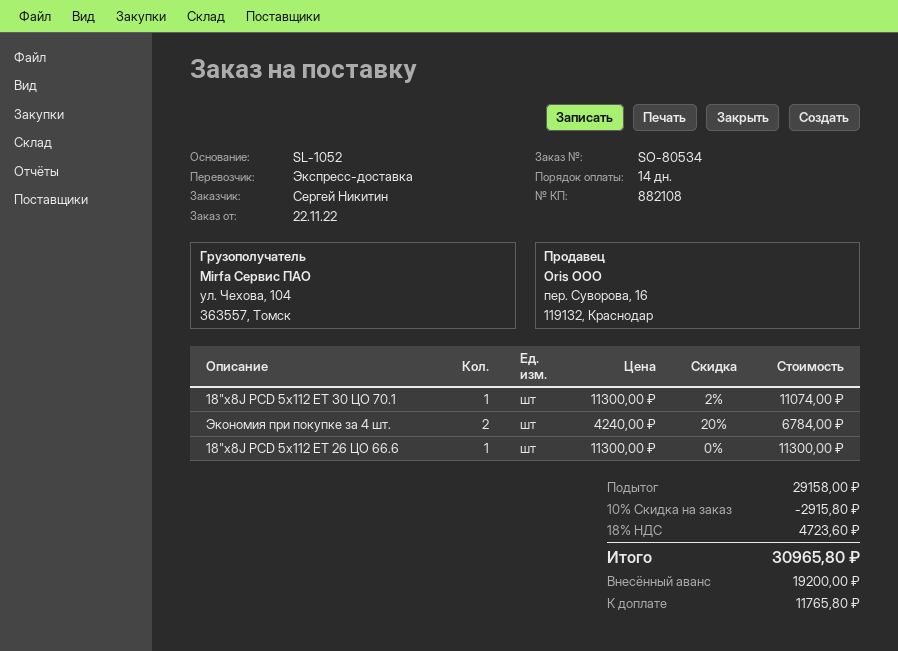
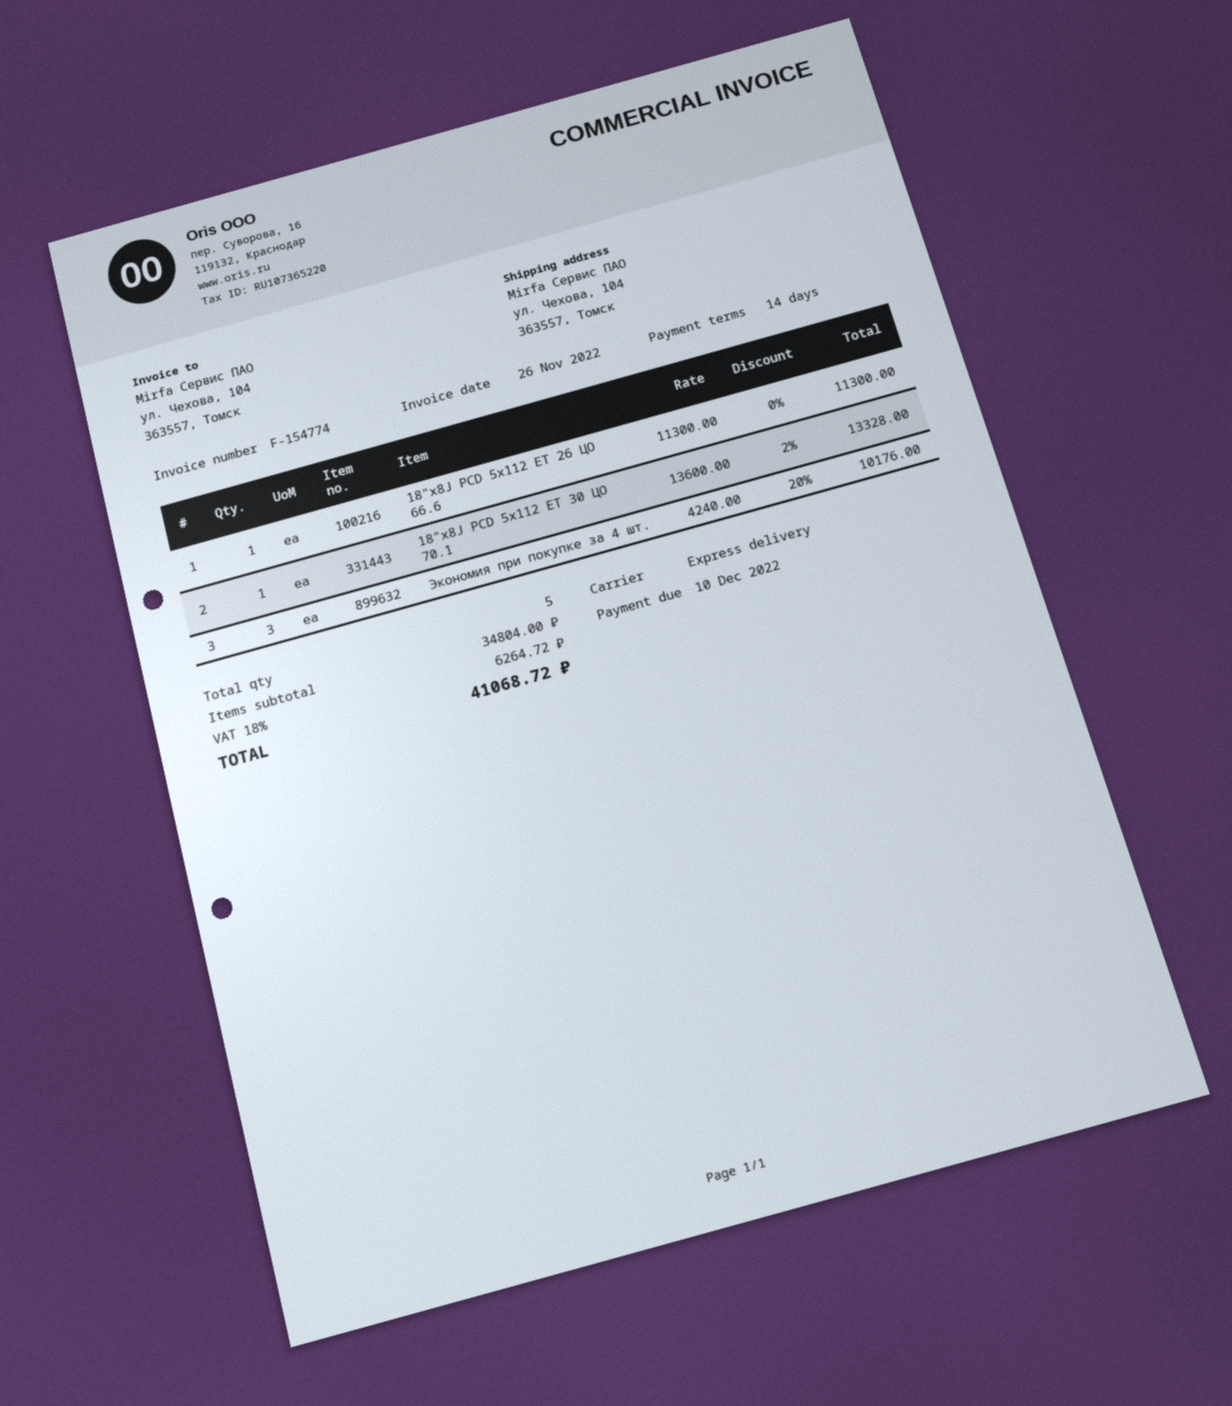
18"x8J PCD 5x112 ЕТ 30 ЦО 70.1: 1 x 11300.00 - 2% = 11074.00 -> 1 x 13600.00 - 2% = 13328.00
Экономия при покупке за 4 шт.: 2 x 4240.00 - 20% = 6784.00 -> 3 x 4240.00 - 20% = 10176.00
subtotal: 29158.00 -> 34804.00
discount: 10% = 2915.80 -> none
tax: 18% = 4723.60 -> 18% = 6264.72
total: 30965.80 -> 41068.72

